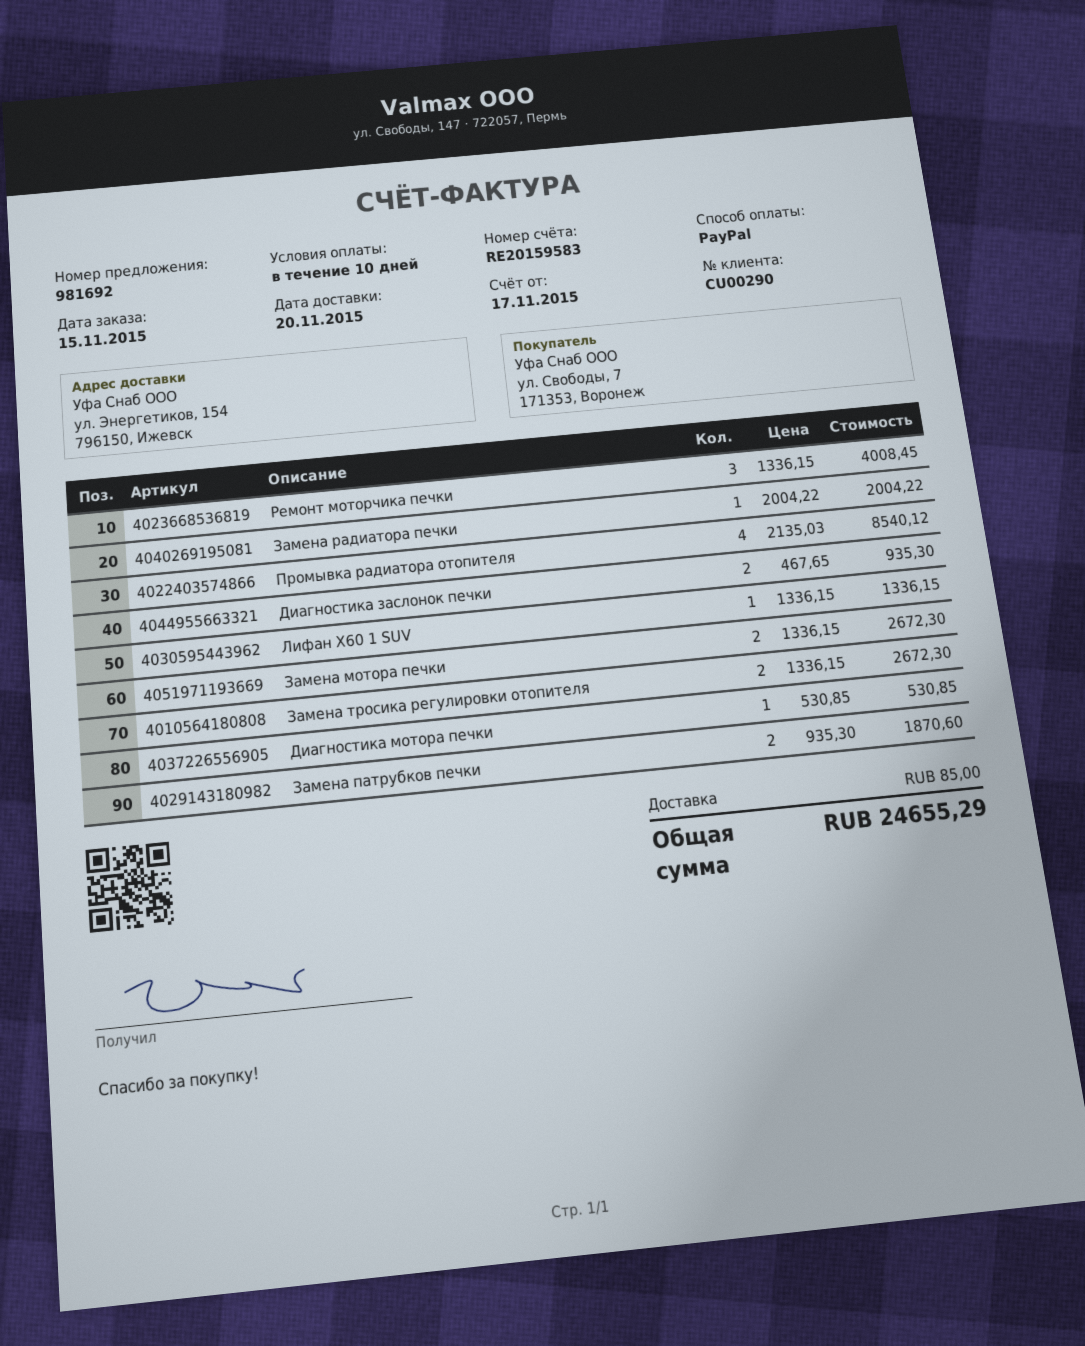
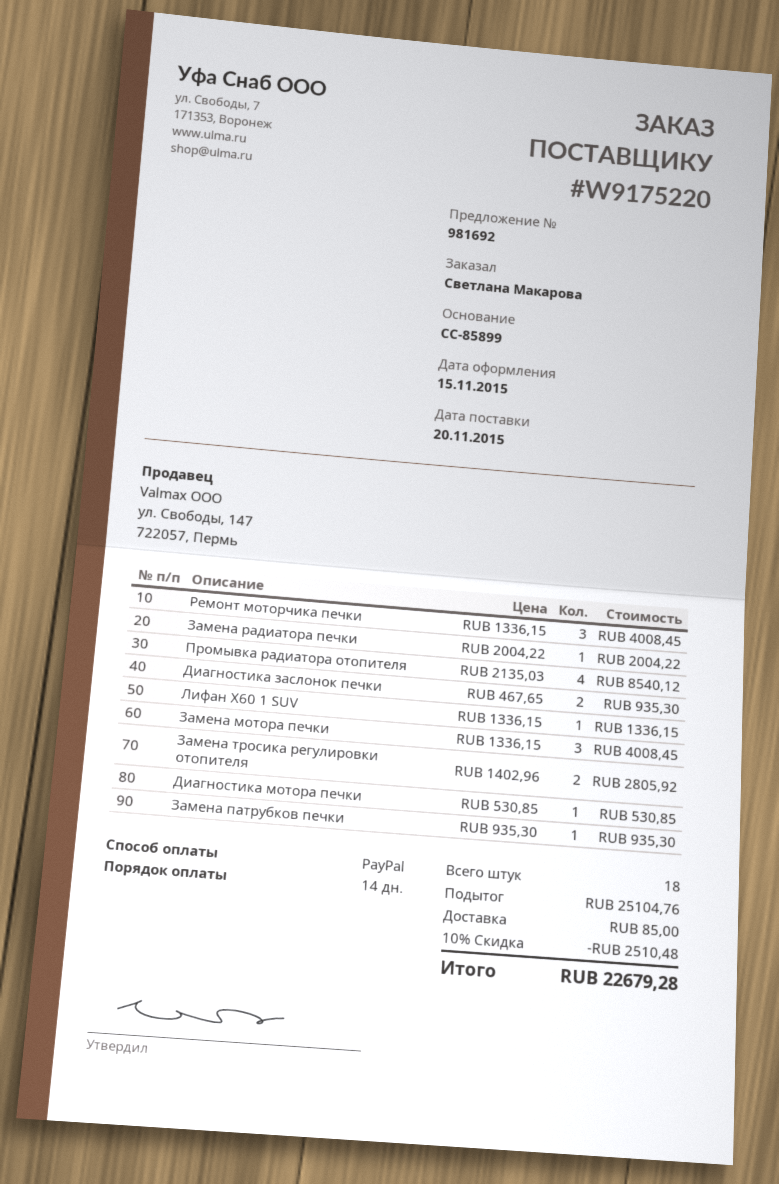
payment terms: 10 days -> 14 days
Замена мотора печки: 2 x 1336.15 = 2672.30 -> 3 x 1336.15 = 4008.45
Замена тросика регулировки отопителя: 2 x 1336.15 = 2672.30 -> 2 x 1402.96 = 2805.92
Замена патрубков печки: 2 x 935.30 = 1870.60 -> 1 x 935.30 = 935.30
discount: none -> 10% = 2510.48
total: 24655.29 -> 22679.28

